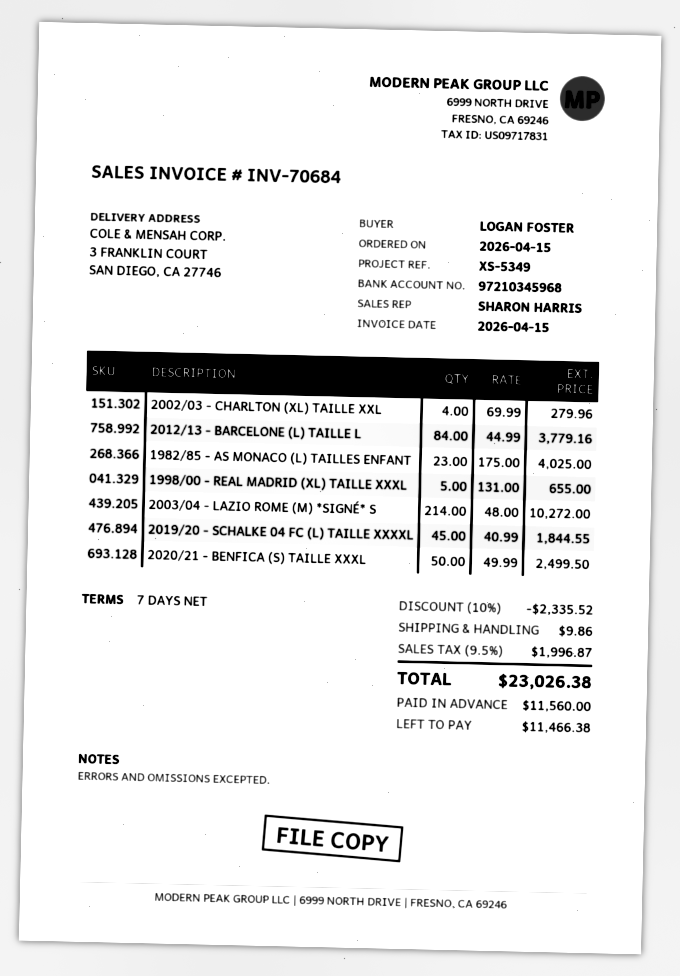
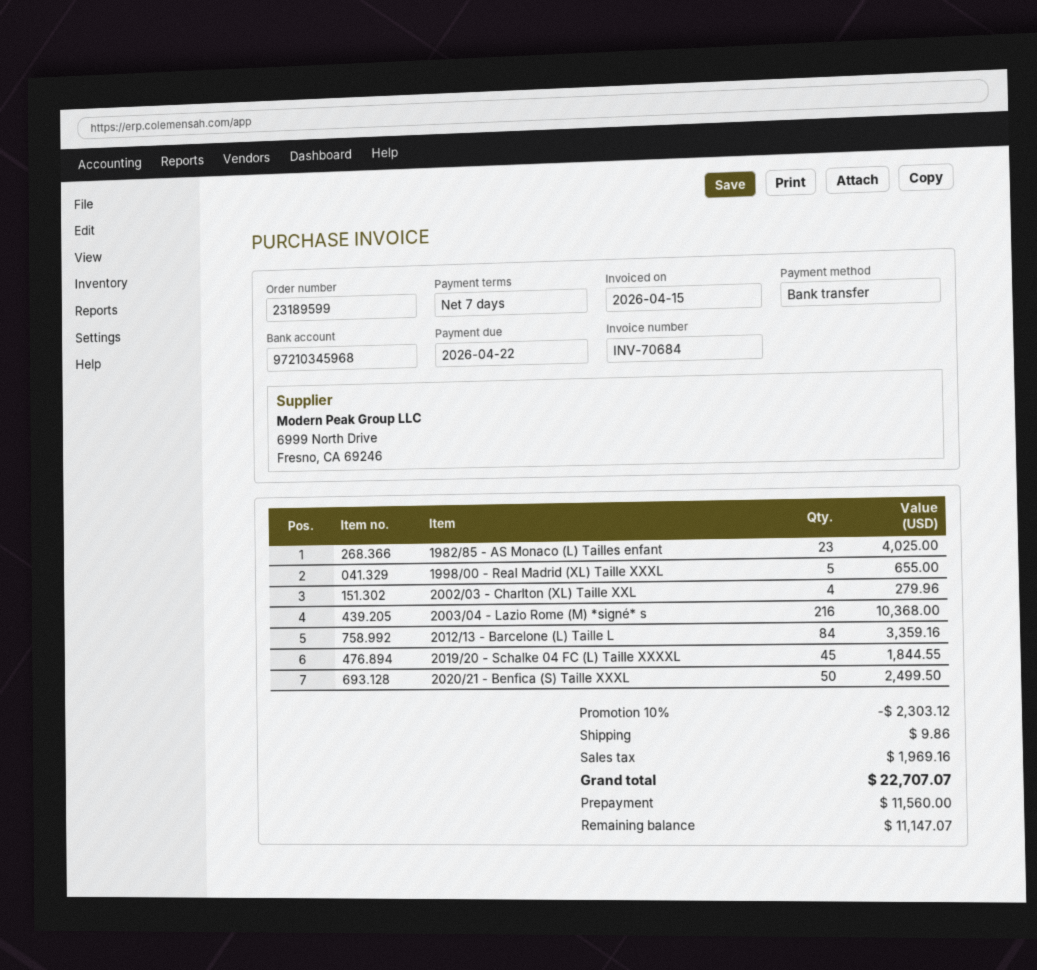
2012/13 - BARCELONE (L) TAILLE L: 84 for 3779.16 -> 84 for 3359.16
2003/04 - LAZIO ROME (M) *SIGNÉ* S: 214 for 10272.00 -> 216 for 10368.00
discount: 10% = 2335.52 -> 10% = 2303.12
tax: 1996.87 -> 1969.16
total: 23026.38 -> 22707.07
balance: 11466.38 -> 11147.07

